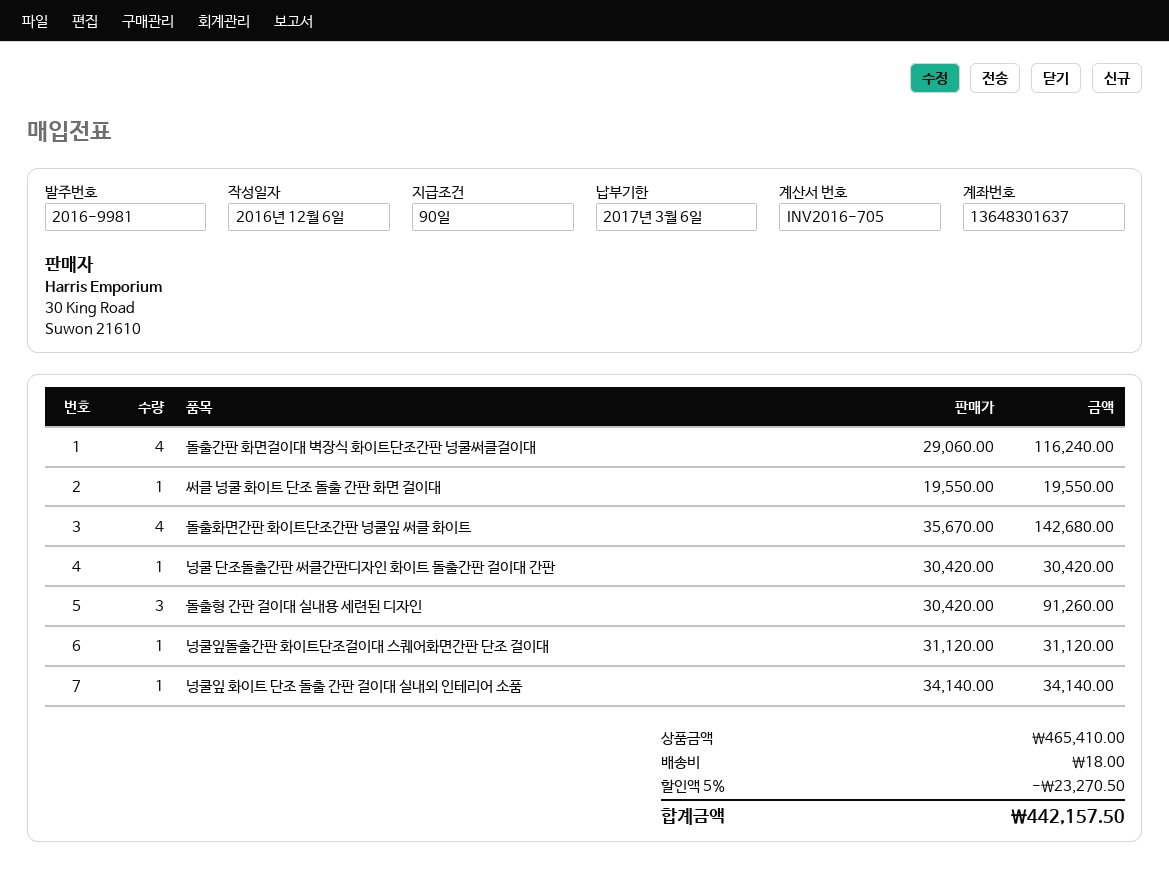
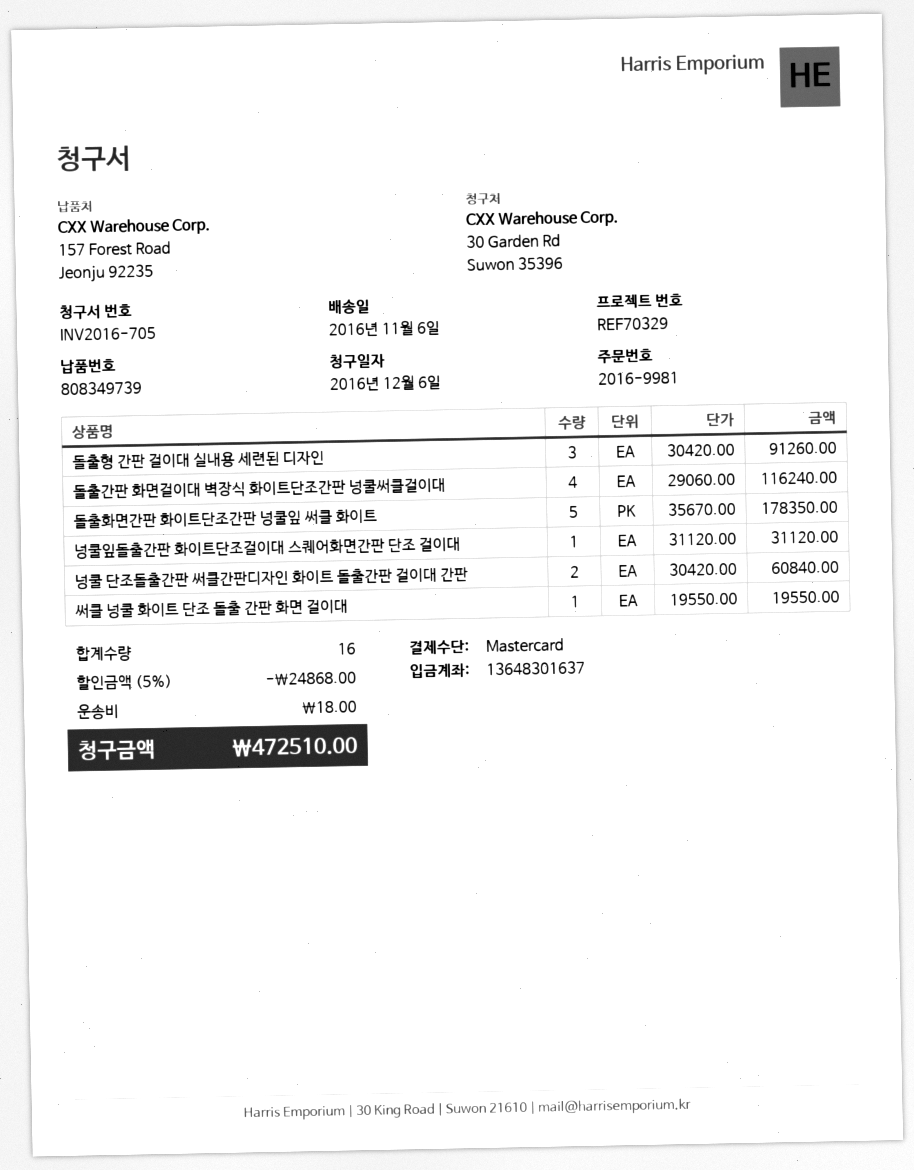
돌출화면간판 화이트단조간판 넝쿨잎 써클 화이트: 4 x 35670.00 = 142680.00 -> 5 x 35670.00 = 178350.00
넝쿨 단조돌출간판 써클간판디자인 화이트 돌출간판 걸이대 간판: 1 x 30420.00 = 30420.00 -> 2 x 30420.00 = 60840.00
넝쿨잎 화이트 단조 돌출 간판 걸이대 실내외 인테리어 소품: 1 x 34140.00 = 34140.00 -> none
discount: 5% = 23270.50 -> 5% = 24868.00
total: 442157.50 -> 472510.00

